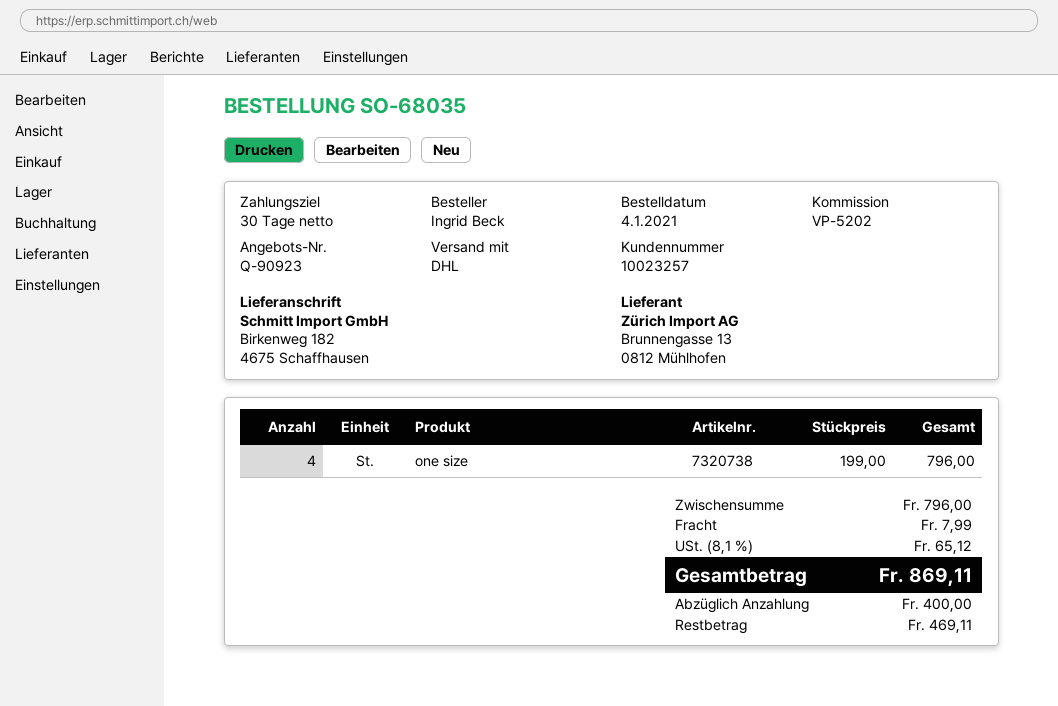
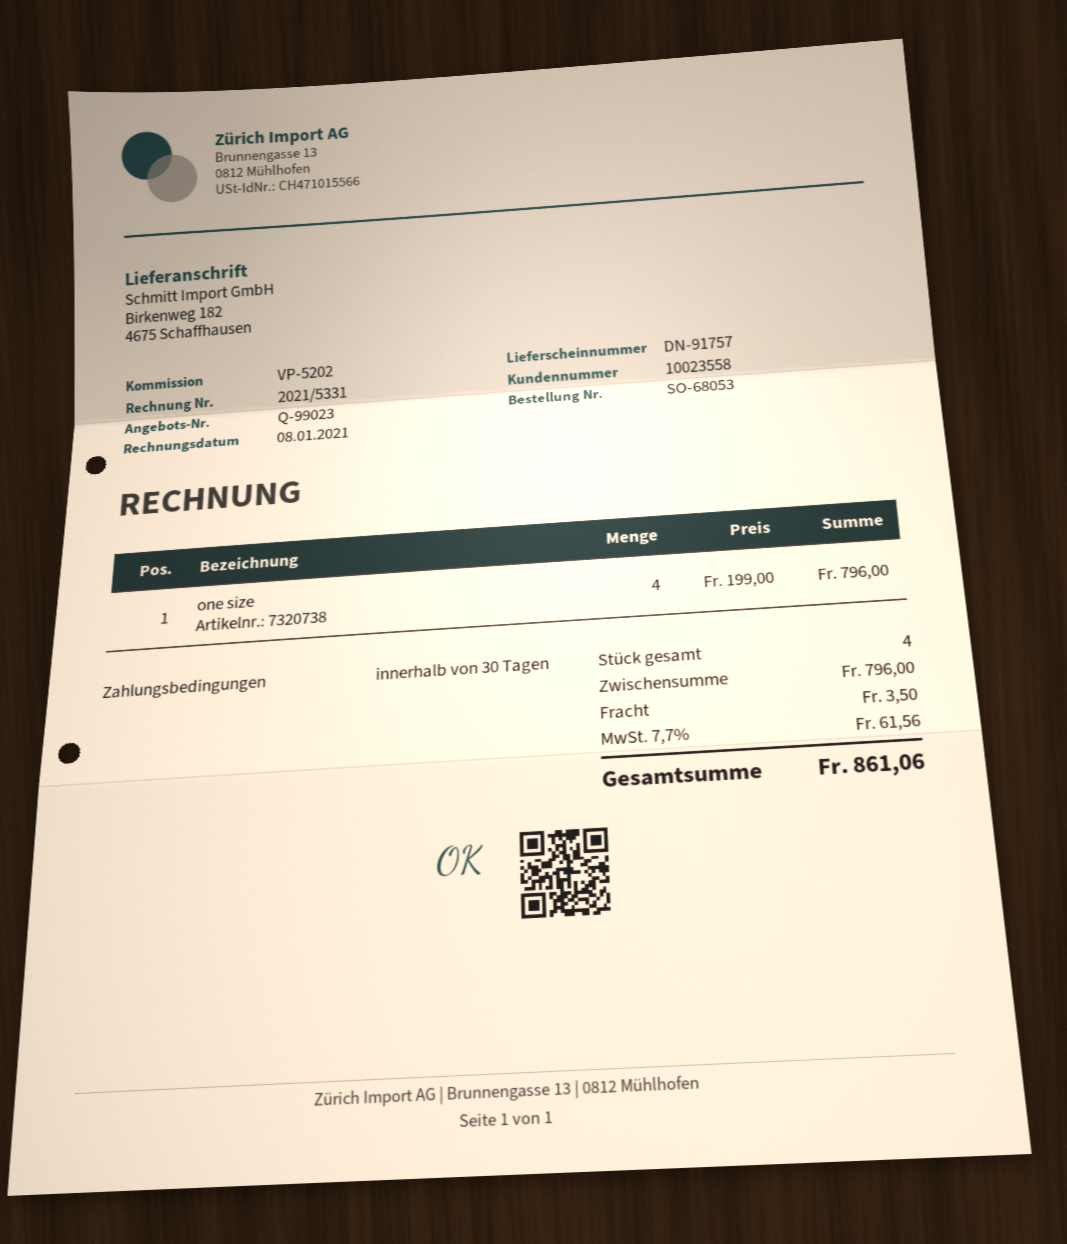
quote number: Q-90923 -> Q-99023
order number: SO-68035 -> SO-68053
customer number: 10023257 -> 10023558
shipping: 7.99 -> 3.50
tax: 8.1% = 65.12 -> 7.7% = 61.56
total: 869.11 -> 861.06

